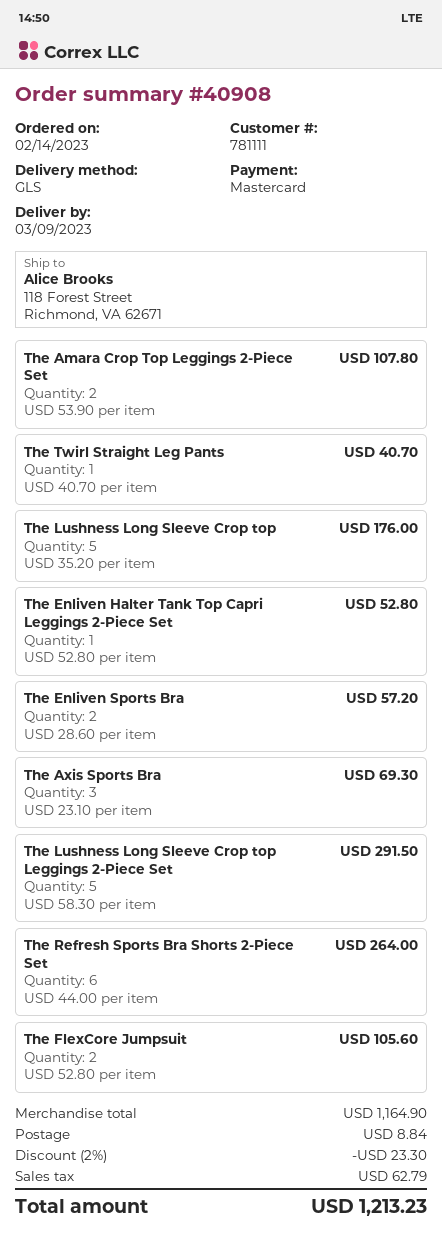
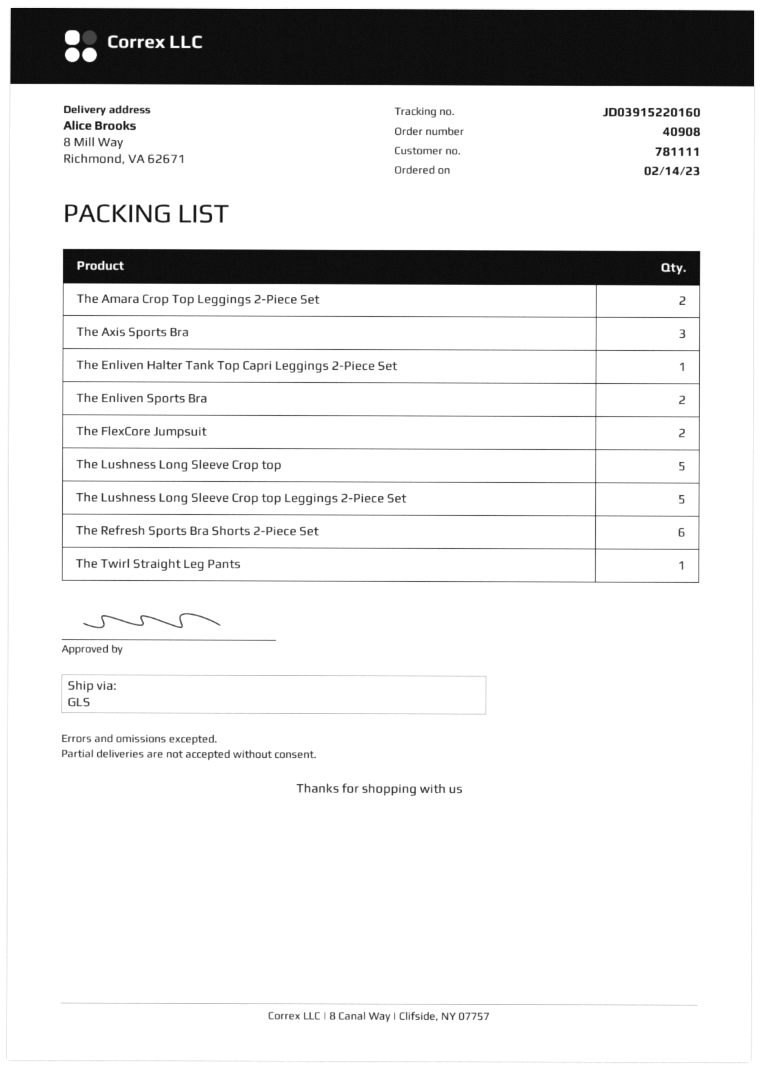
ship to: 118 Forest Street, Richmond, VA 62671 -> 8 Mill Way, Richmond, VA 62671

